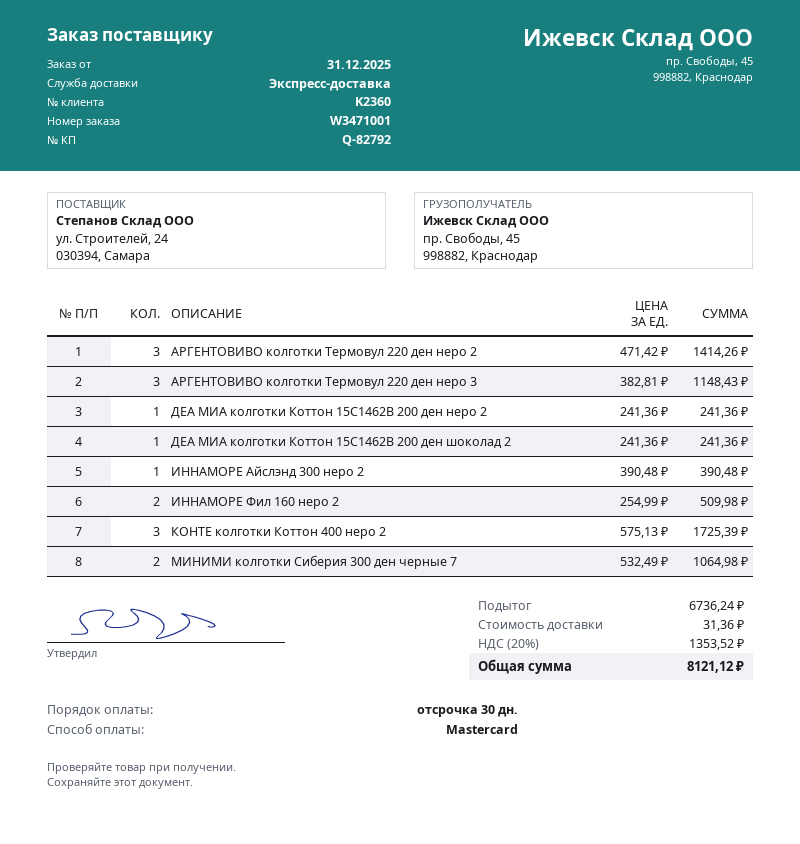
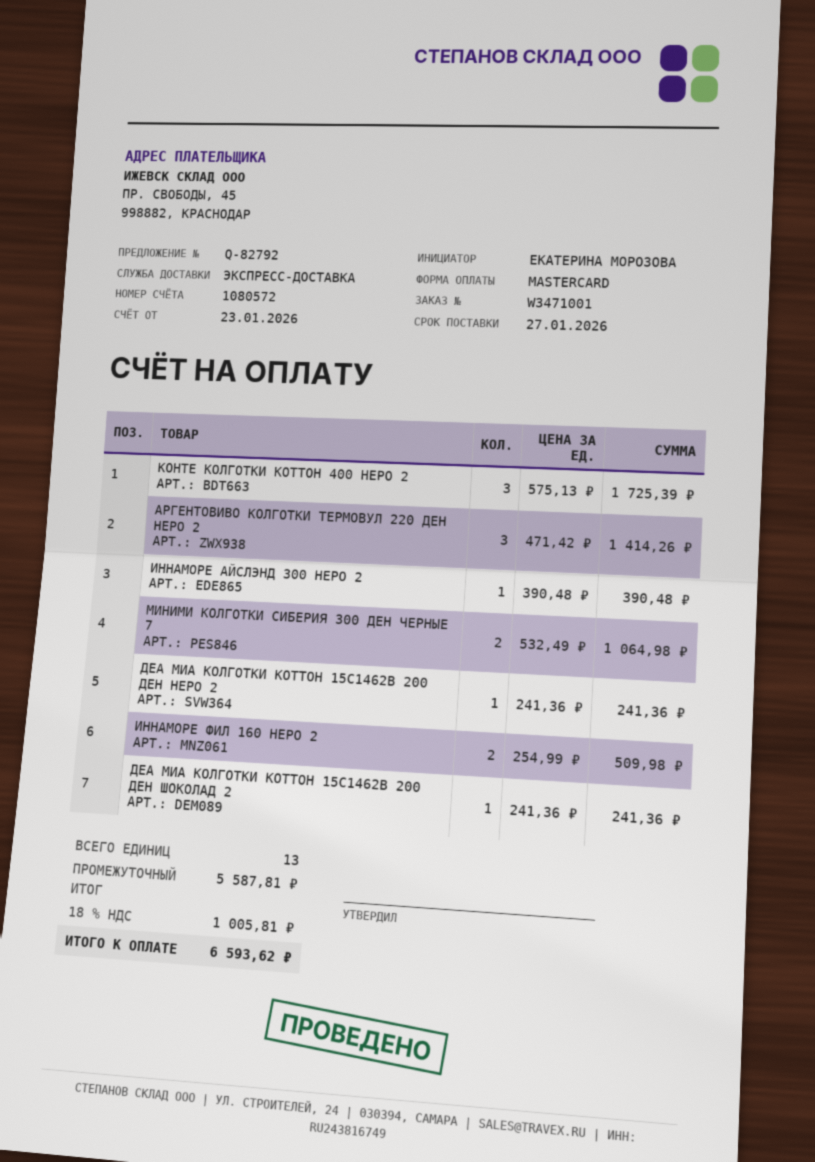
АРГЕНТОВИВО колготки Термовул 220 ден неро 3: 3 x 382.81 = 1148.43 -> none
subtotal: 6736.24 -> 5587.81
shipping: 31.36 -> none
tax: 20% = 1353.52 -> 18% = 1005.81
total: 8121.12 -> 6593.62

